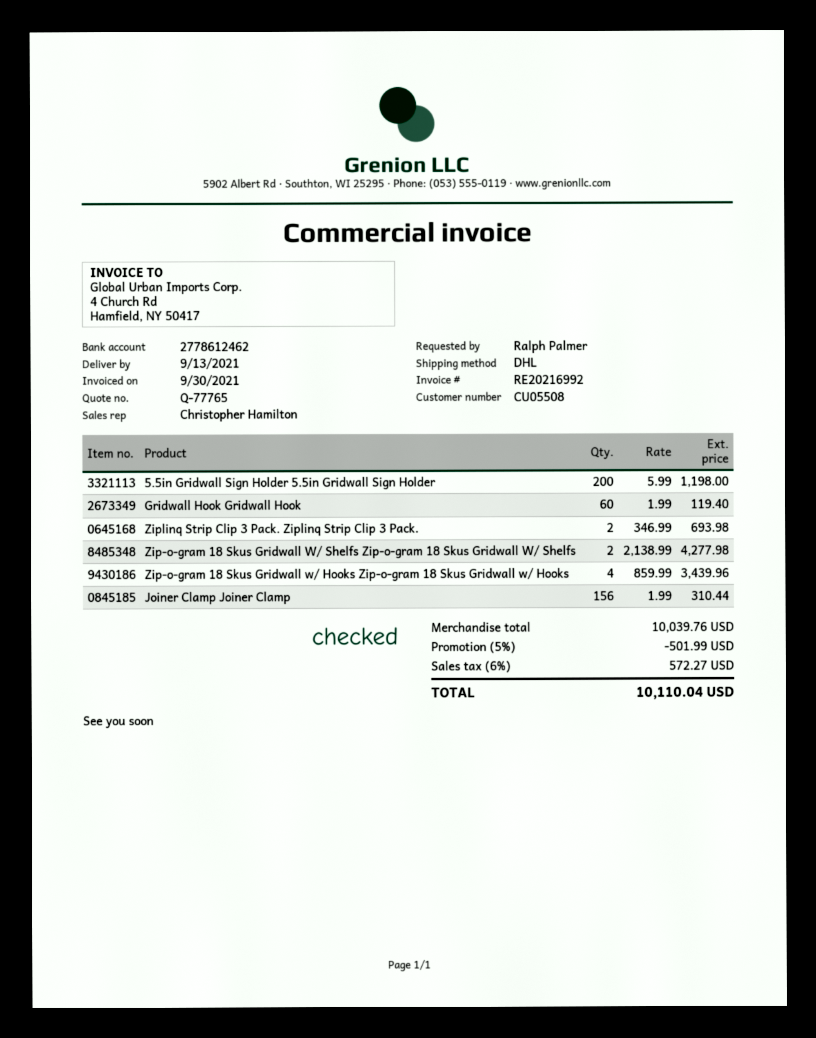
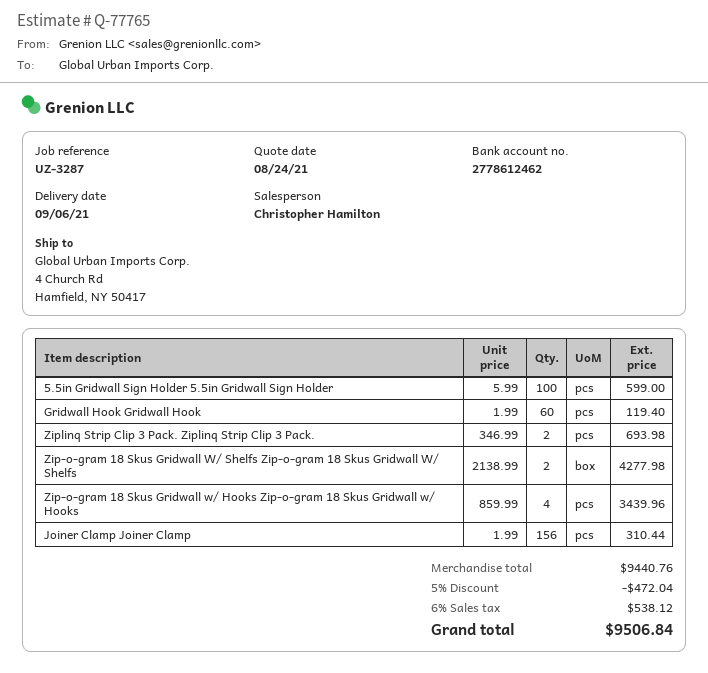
delivery date: 2021-09-13 -> 2021-09-06
5.5in Gridwall Sign Holder 5.5in Gridwall Sign Holder: 200 x 5.99 = 1198.00 -> 100 x 5.99 = 599.00
subtotal: 10039.76 -> 9440.76
discount: 5% = 501.99 -> 5% = 472.04
tax: 6% = 572.27 -> 6% = 538.12
total: 10110.04 -> 9506.84

